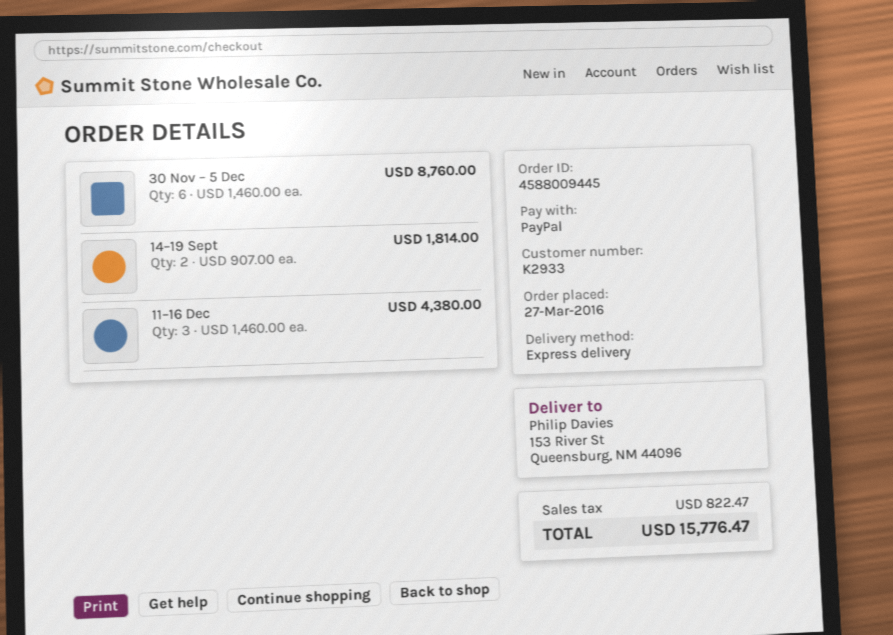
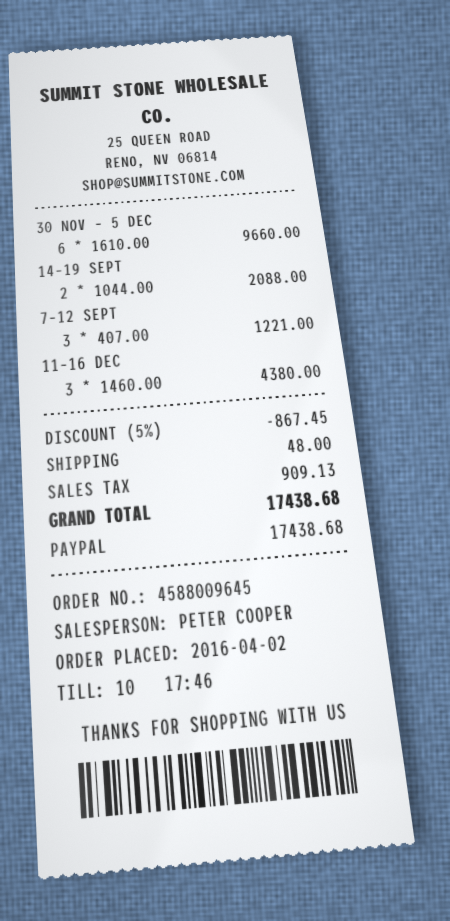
order number: 4588009445 -> 4588009645
order date: 2016-03-27 -> 2016-04-02
30 Nov – 5 Dec: 6 x 1460.00 = 8760.00 -> 6 x 1610.00 = 9660.00
14–19 Sept: 2 x 907.00 = 1814.00 -> 2 x 1044.00 = 2088.00
7–12 SEPT: none -> 3 x 407.00 = 1221.00
discount: none -> 5% = 867.45
shipping: none -> 48.00
tax: 822.47 -> 909.13
total: 15776.47 -> 17438.68

